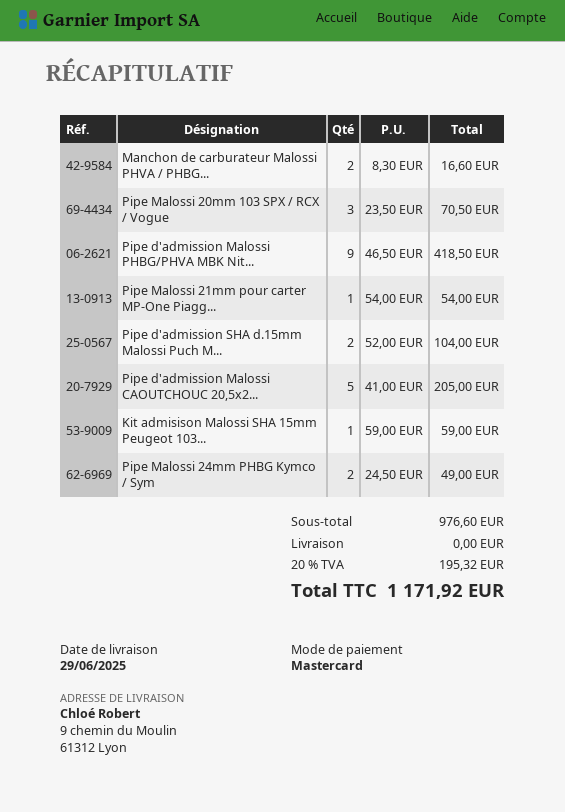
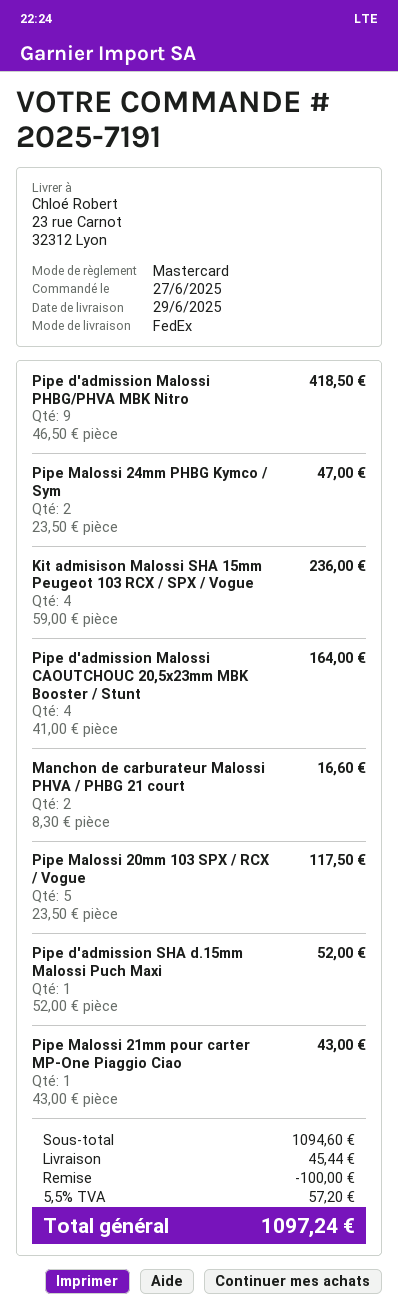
ship to: 9 chemin du Moulin, 61312 Lyon -> 23 rue Carnot, 32312 Lyon
Pipe Malossi 20mm 103 SPX / RCX / Vogue: 3 x 23.50 = 70.50 -> 5 x 23.50 = 117.50
Pipe Malossi 21mm pour carter MP-One Piagg...: 1 x 54.00 = 54.00 -> 1 x 43.00 = 43.00
Pipe d'admission SHA d.15mm Malossi Puch M...: 2 x 52.00 = 104.00 -> 1 x 52.00 = 52.00
Pipe d'admission Malossi CAOUTCHOUC 20,5x2...: 5 x 41.00 = 205.00 -> 4 x 41.00 = 164.00
Kit admisison Malossi SHA 15mm Peugeot 103...: 1 x 59.00 = 59.00 -> 4 x 59.00 = 236.00
Pipe Malossi 24mm PHBG Kymco / Sym: 2 x 24.50 = 49.00 -> 2 x 23.50 = 47.00
subtotal: 976.60 -> 1094.60
discount: none -> 100.00
shipping: 0.00 -> 45.44
tax: 20% = 195.32 -> 5.5% = 57.20
total: 1171.92 -> 1097.24

